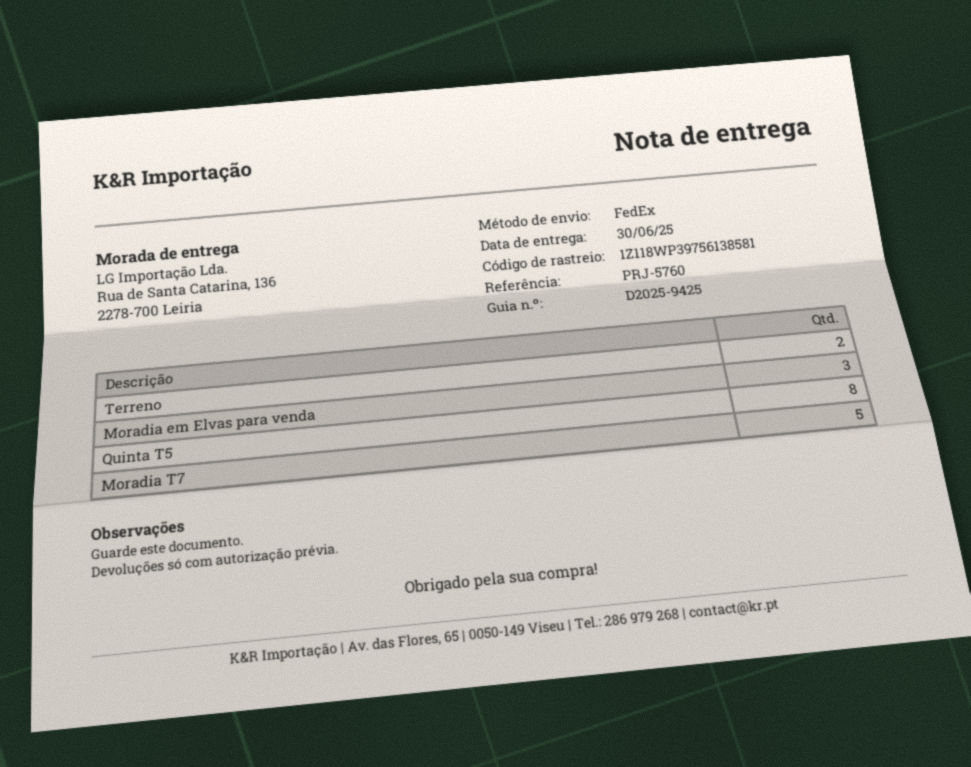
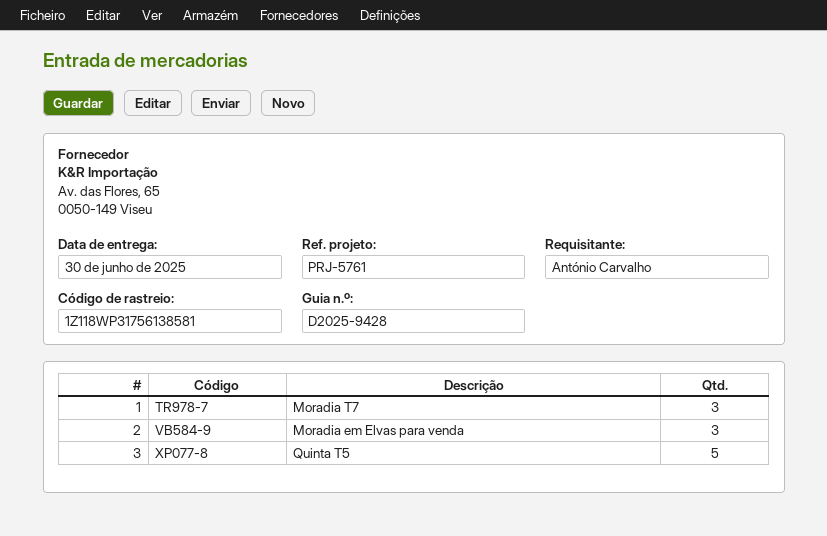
delivery note number: D2025-9425 -> D2025-9428
reference: PRJ-5760 -> PRJ-5761
tracking number: 1Z118WP39756138581 -> 1Z118WP31756138581
Terreno: 2 -> none
Quinta T5: 8 -> 5
Moradia T7: 5 -> 3

